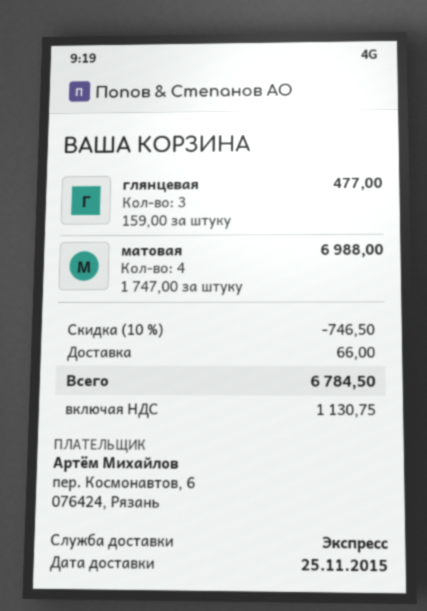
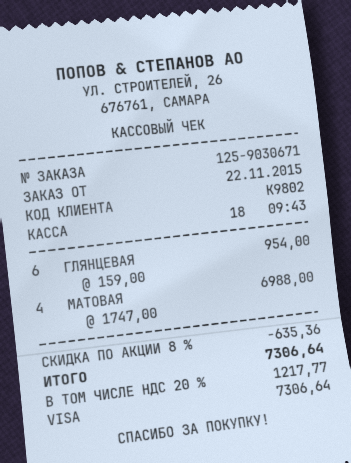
глянцевая: 3 x 159.00 = 477.00 -> 6 x 159.00 = 954.00
discount: 10% = 746.50 -> 8% = 635.36
shipping: 66.00 -> none
tax: 1130.75 -> 1217.77
total: 6784.50 -> 7306.64

